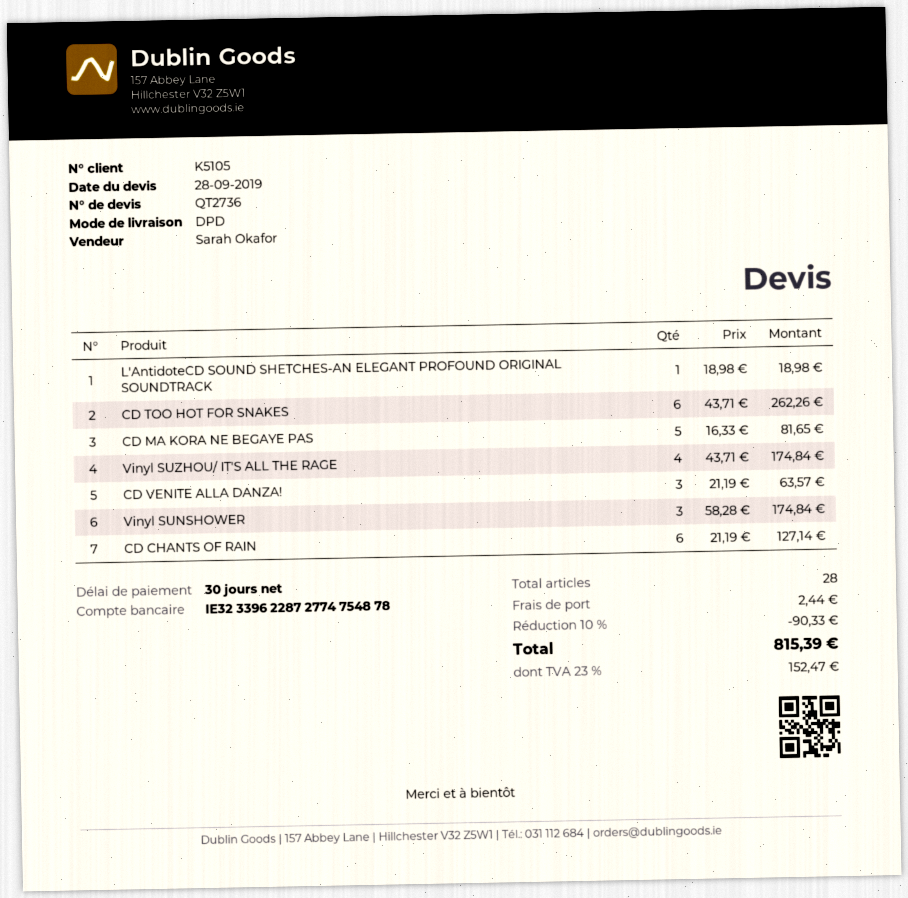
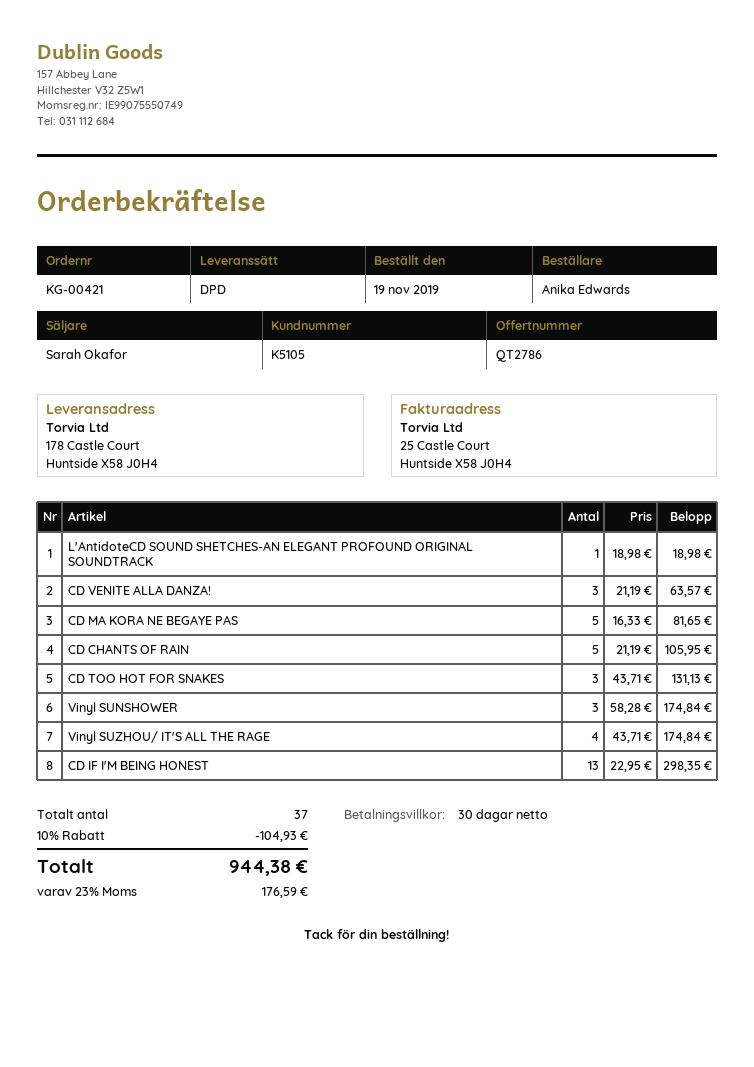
quote number: QT2736 -> QT2786
CD TOO HOT FOR SNAKES: 6 x 43.71 = 262.26 -> 3 x 43.71 = 131.13
CD CHANTS OF RAIN: 6 x 21.19 = 127.14 -> 5 x 21.19 = 105.95
CD IF I'M BEING HONEST: none -> 13 x 22.95 = 298.35
total quantity: 28 -> 37
discount: 10% = 90.33 -> 10% = 104.93
shipping: 2.44 -> none
tax: 23% = 152.47 -> 23% = 176.59
total: 815.39 -> 944.38

